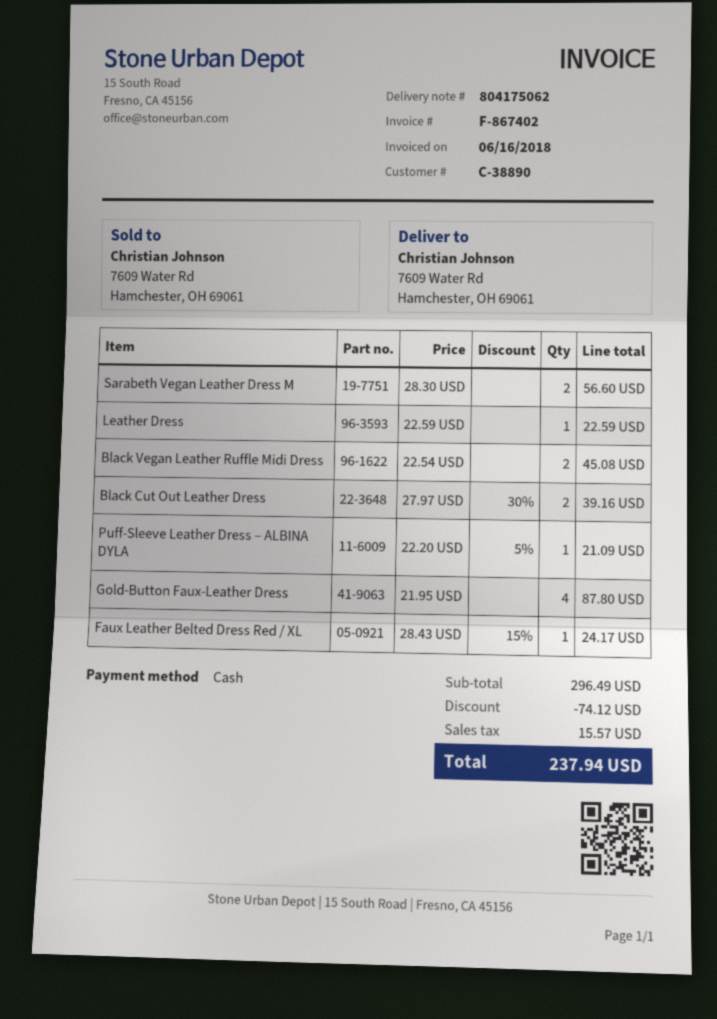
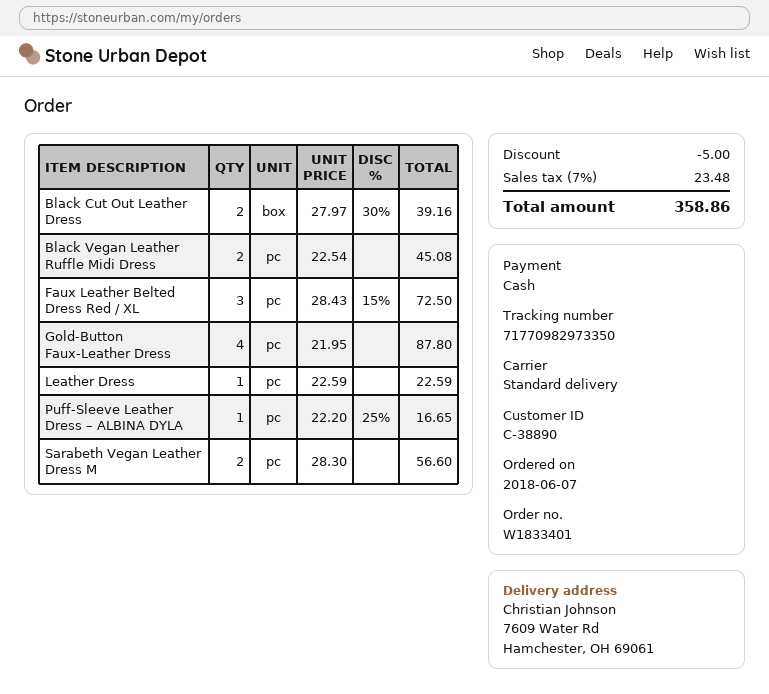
Puff-Sleeve Leather Dress – ALBINA DYLA: 1 x 22.20 - 5% = 21.09 -> 1 x 22.20 - 25% = 16.65
Faux Leather Belted Dress Red / XL: 1 x 28.43 - 15% = 24.17 -> 3 x 28.43 - 15% = 72.50
discount: 74.12 -> 5.00
tax: 15.57 -> 23.48
total: 237.94 -> 358.86

